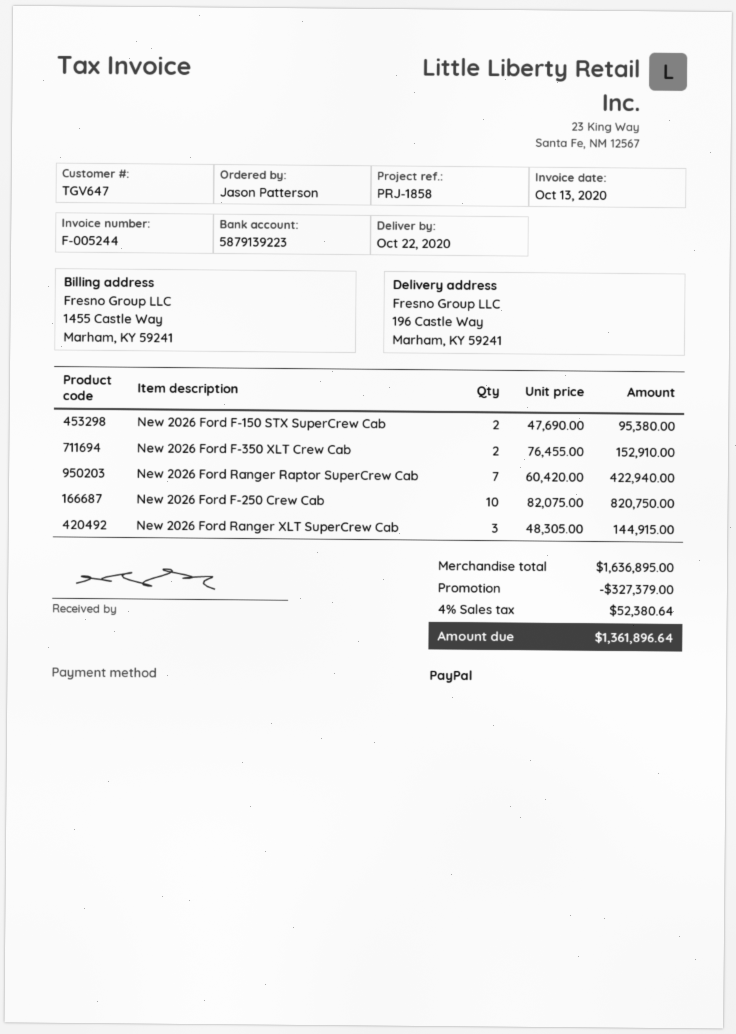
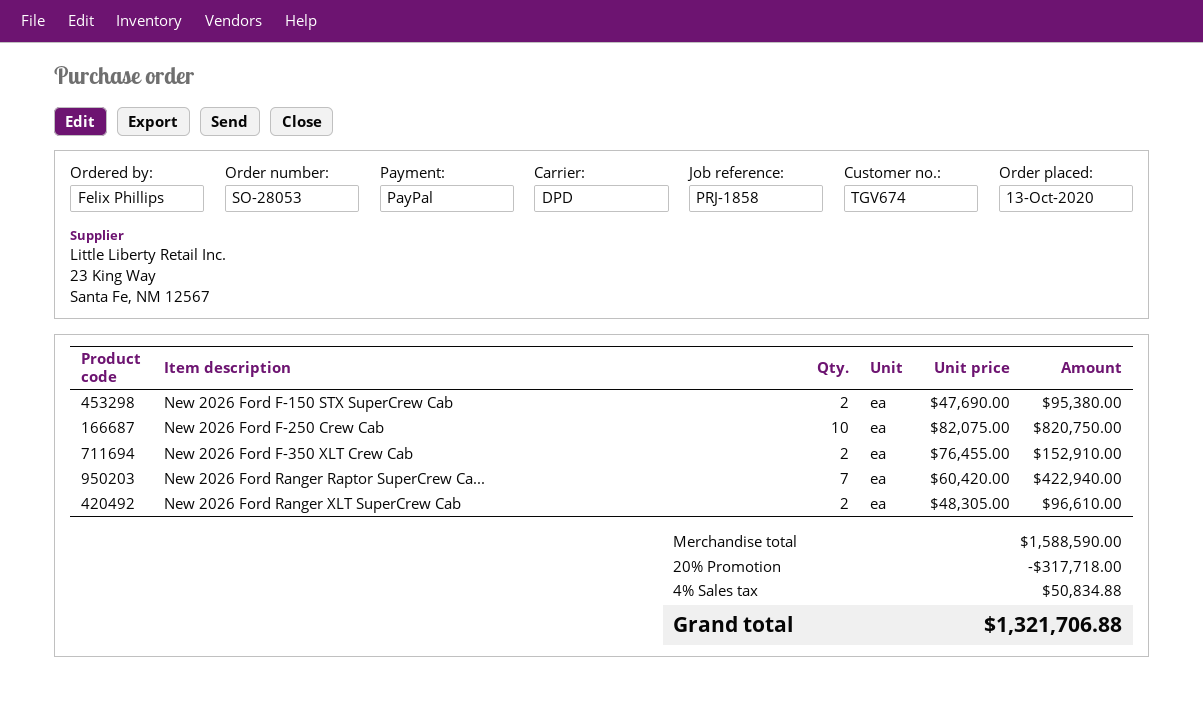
customer number: TGV647 -> TGV674
ordered by: Jason Patterson -> Felix Phillips
New 2026 Ford Ranger XLT SuperCrew Cab: 3 x 48305.00 = 144915.00 -> 2 x 48305.00 = 96610.00
subtotal: 1636895.00 -> 1588590.00
discount: 327379.00 -> 317718.00
tax: 4% = 52380.64 -> 4% = 50834.88
total: 1361896.64 -> 1321706.88

